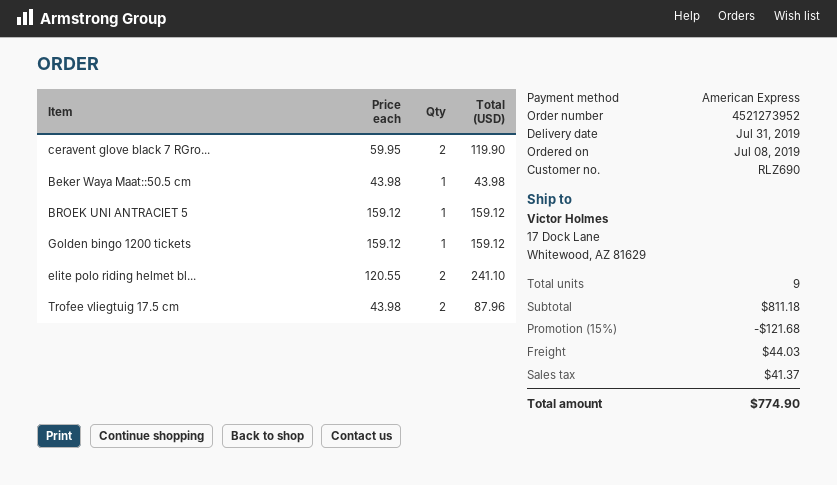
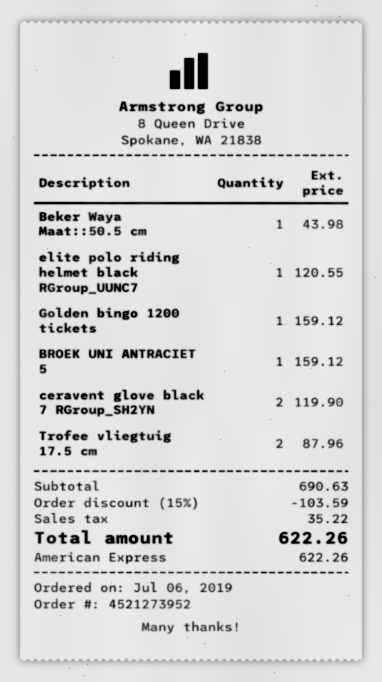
order date: 2019-07-08 -> 2019-07-06
elite polo riding helmet bl...: 2 for 241.10 -> 1 for 120.55
subtotal: 811.18 -> 690.63
discount: 15% = 121.68 -> 15% = 103.59
shipping: 44.03 -> none
tax: 41.37 -> 35.22
total: 774.90 -> 622.26

